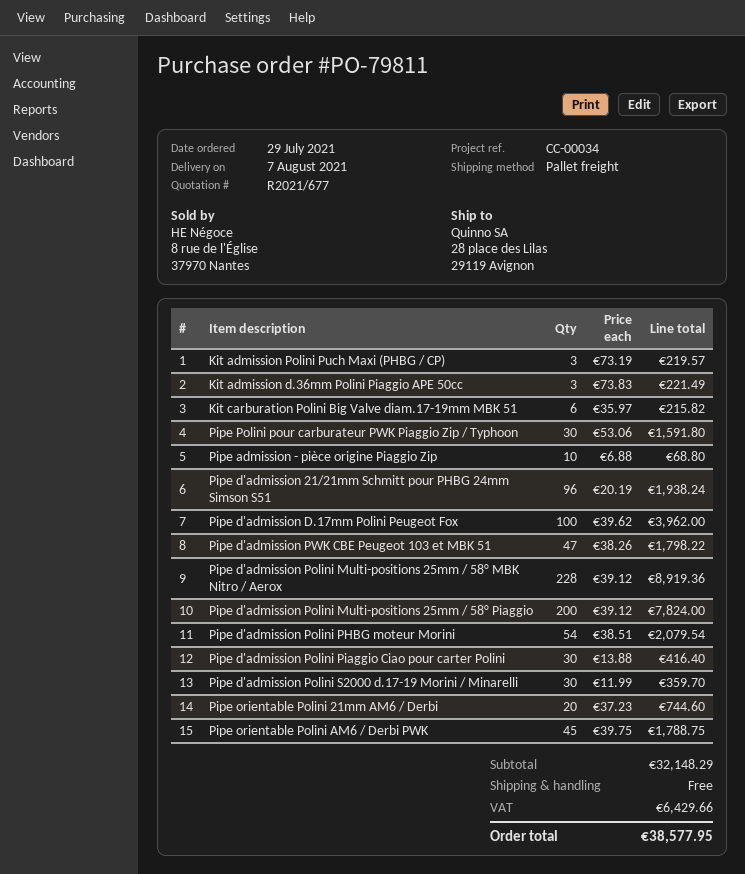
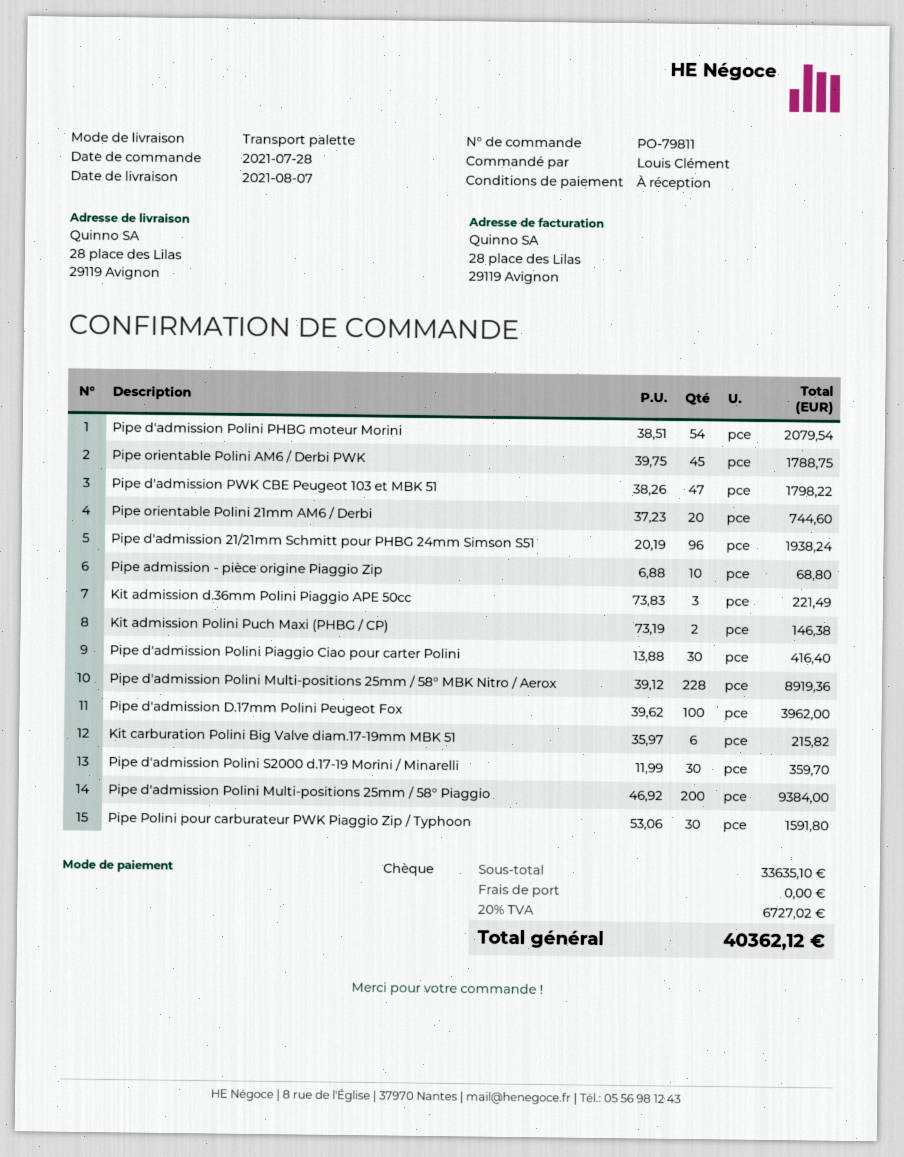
order date: 2021-07-29 -> 2021-07-28
Kit admission Polini Puch Maxi (PHBG / CP): 3 x 73.19 = 219.57 -> 2 x 73.19 = 146.38
Pipe d'admission Polini Multi-positions 25mm / 58° Piaggio: 200 x 39.12 = 7824.00 -> 200 x 46.92 = 9384.00
subtotal: 32148.29 -> 33635.10
tax: 6429.66 -> 6727.02
total: 38577.95 -> 40362.12

